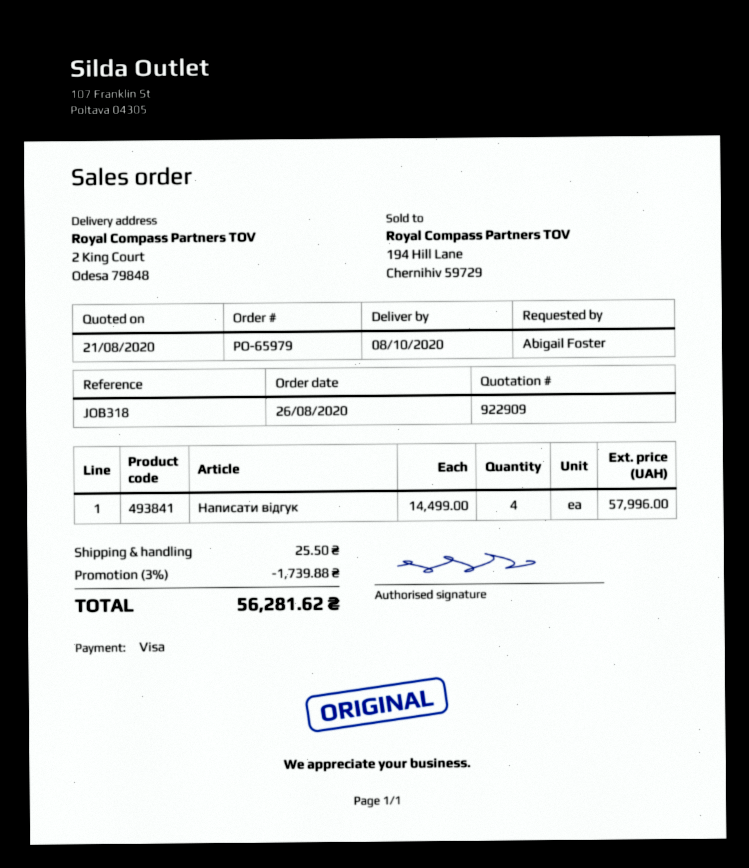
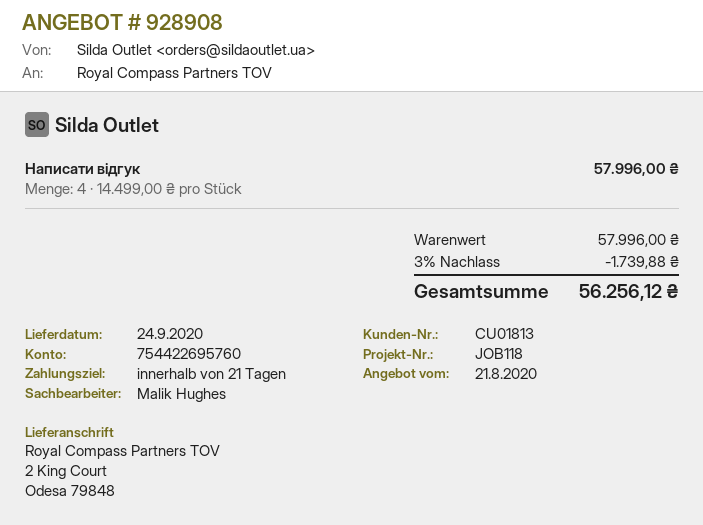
quote number: 922909 -> 928908
delivery date: 2020-10-08 -> 2020-09-24
reference: JOB318 -> JOB118
shipping: 25.50 -> none
total: 56281.62 -> 56256.12

